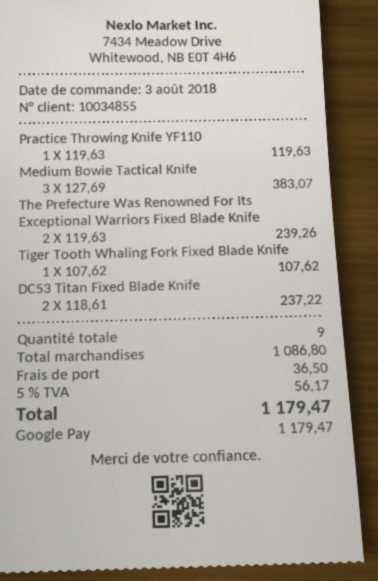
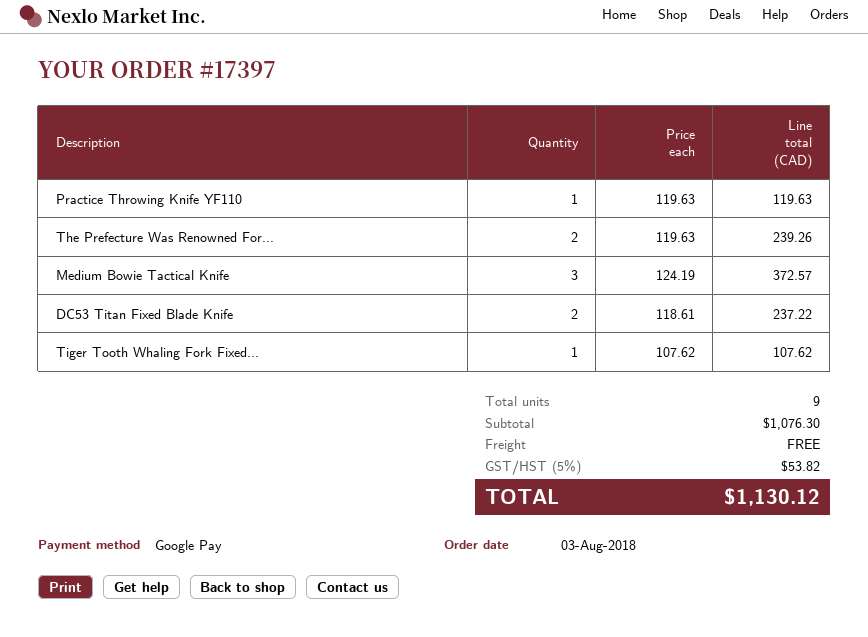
Medium Bowie Tactical Knife: 3 x 127.69 = 383.07 -> 3 x 124.19 = 372.57
subtotal: 1086.80 -> 1076.30
shipping: 36.50 -> 0.00
tax: 5% = 56.17 -> 5% = 53.82
total: 1179.47 -> 1130.12

